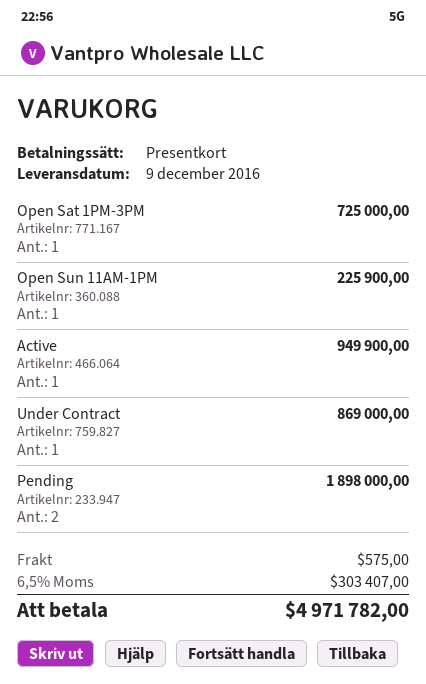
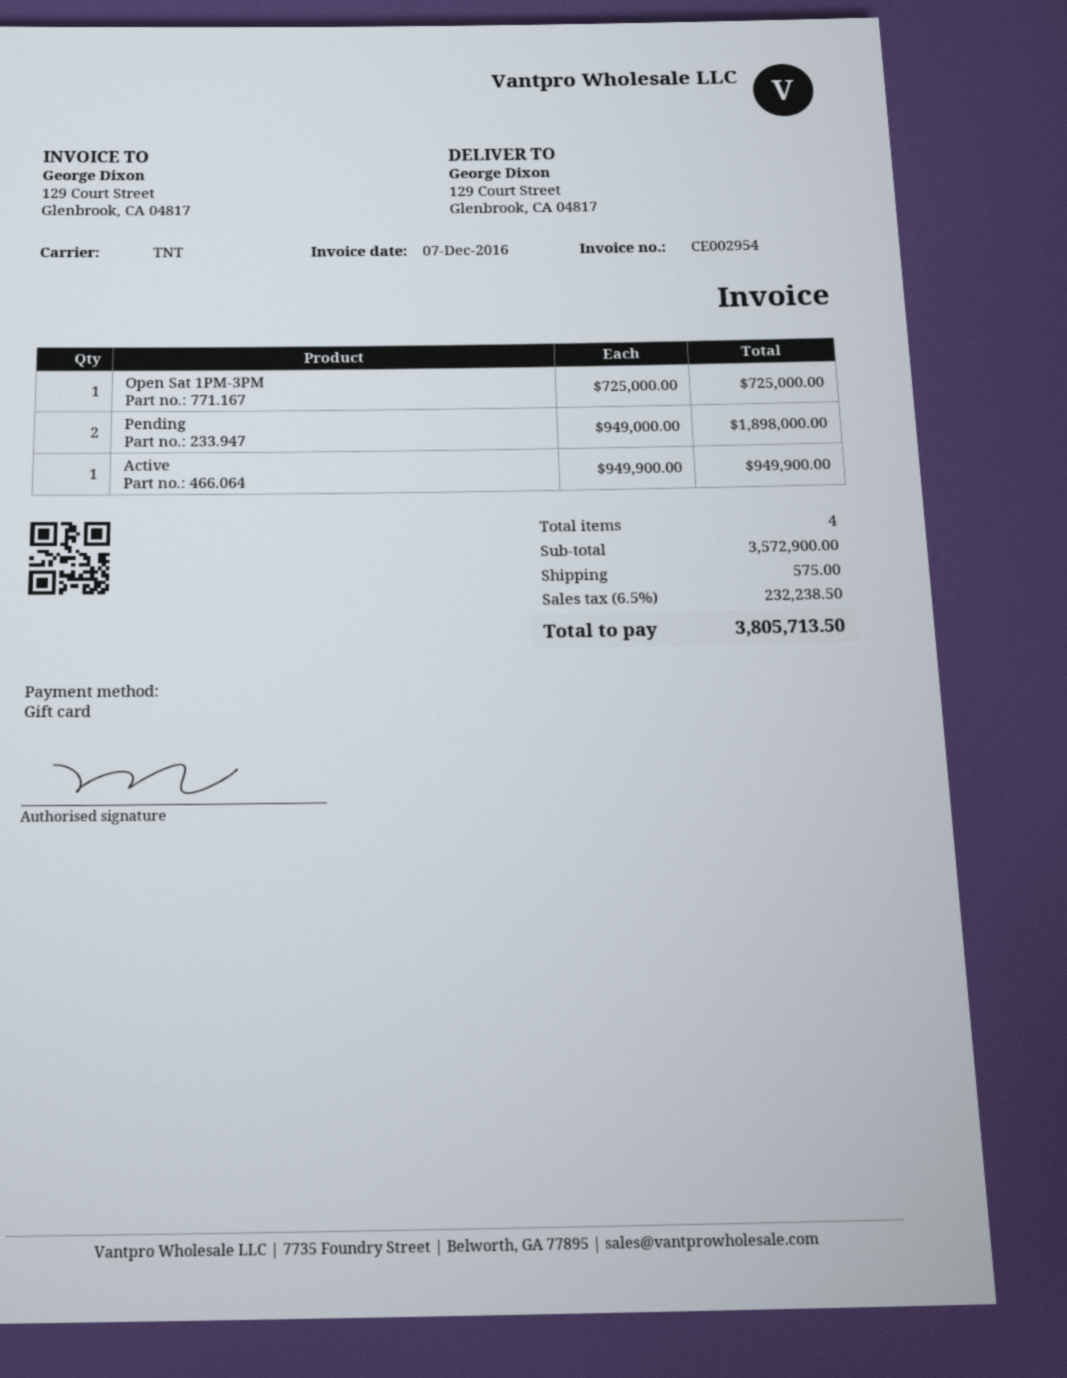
Open Sun 11AM-1PM: 1 for 225900.00 -> none
Under Contract: 1 for 869000.00 -> none
tax: 6.5% = 303407.00 -> 6.5% = 232238.50
total: 4971782.00 -> 3805713.50

